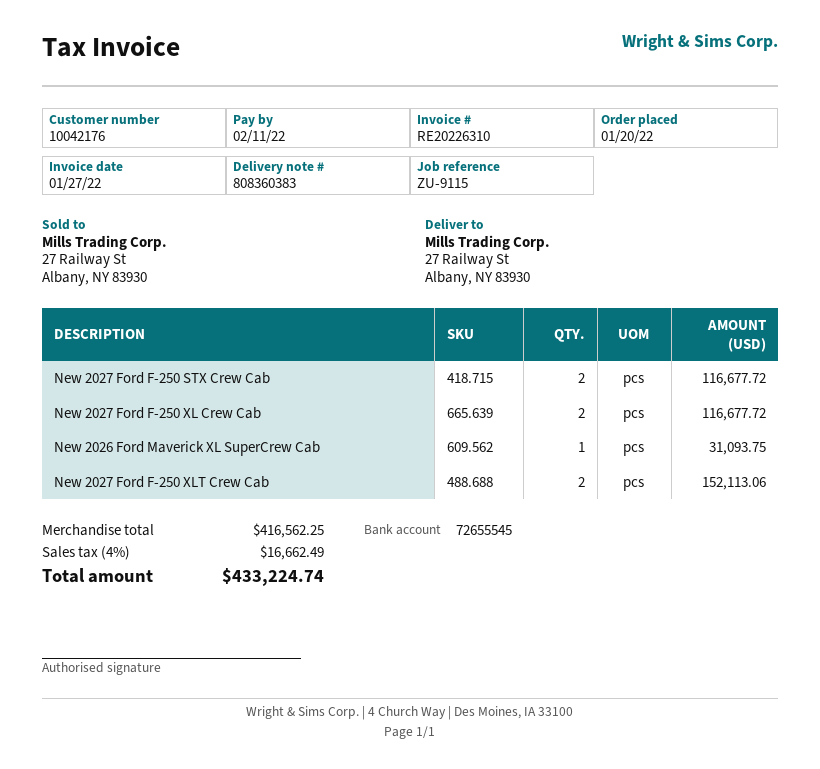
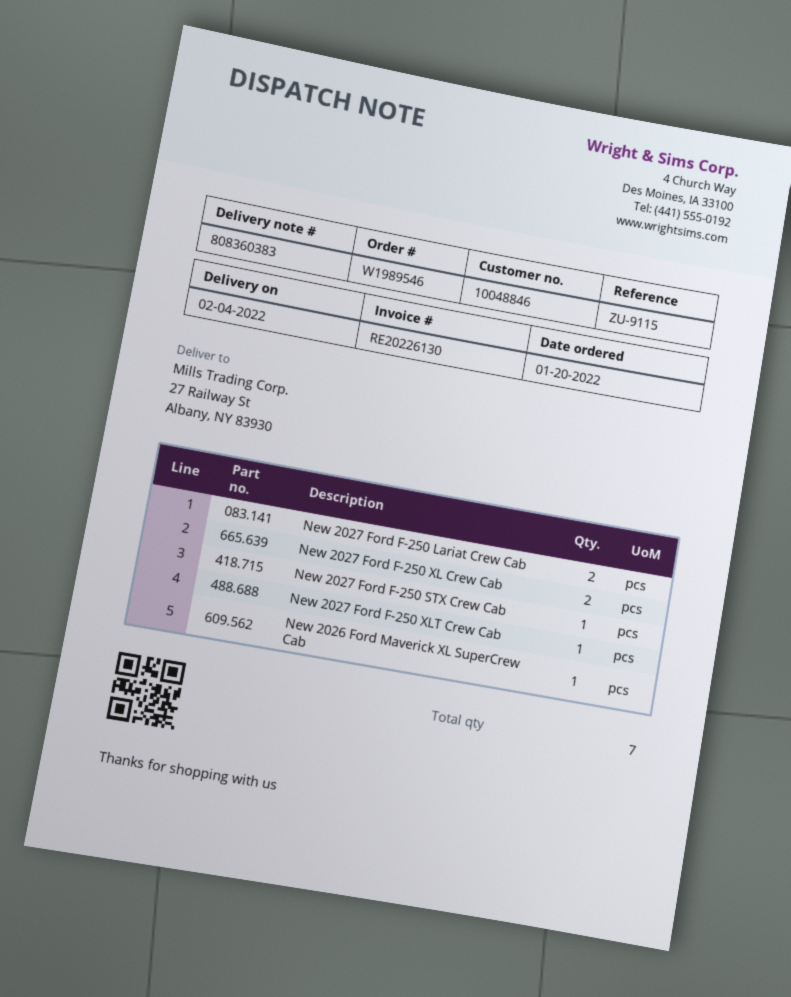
invoice number: RE20226310 -> RE20226130
customer number: 10042176 -> 10048846
New 2027 Ford F-250 STX Crew Cab: 2 -> 1
New 2027 Ford F-250 XLT Crew Cab: 2 -> 1
New 2027 Ford F-250 Lariat Crew Cab: none -> 2

